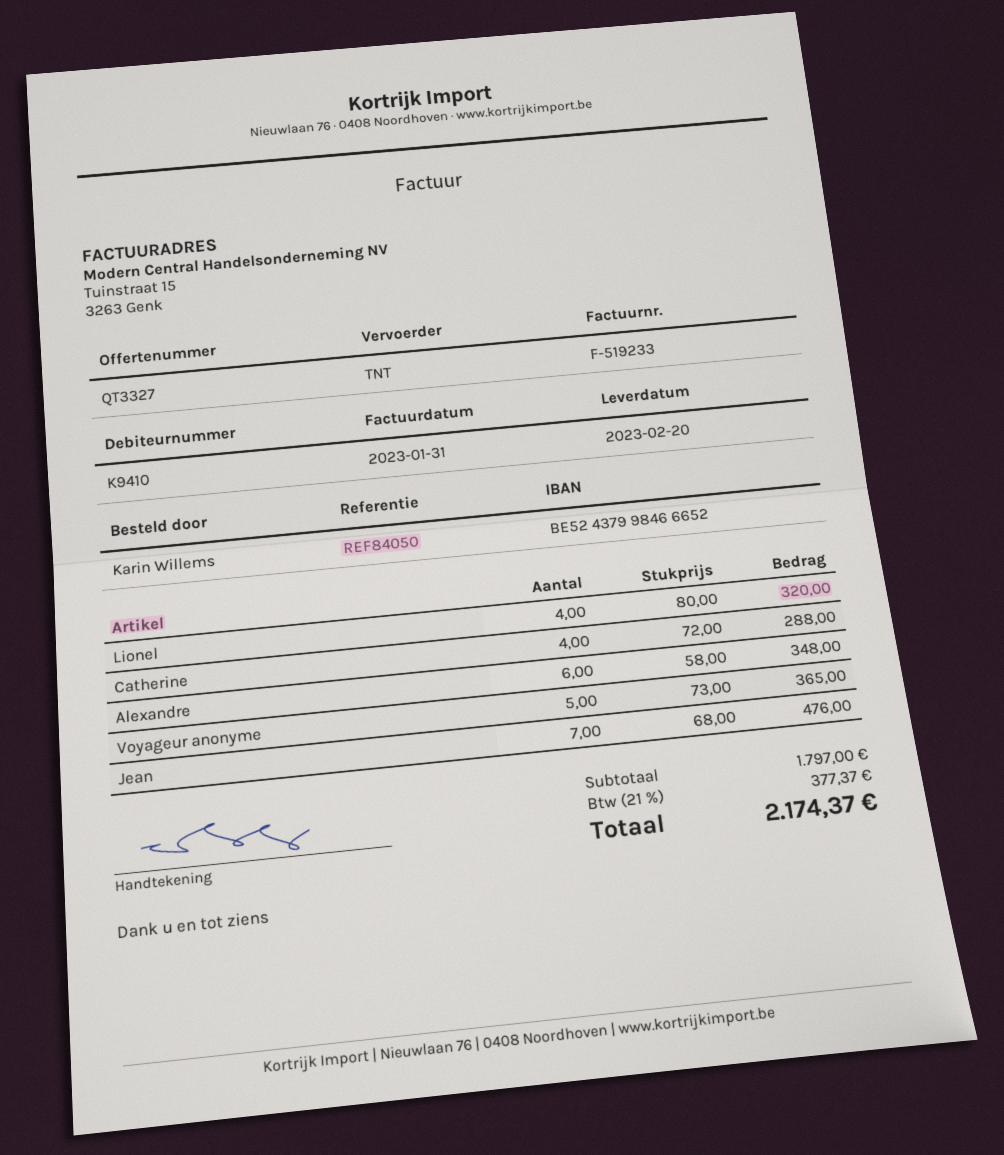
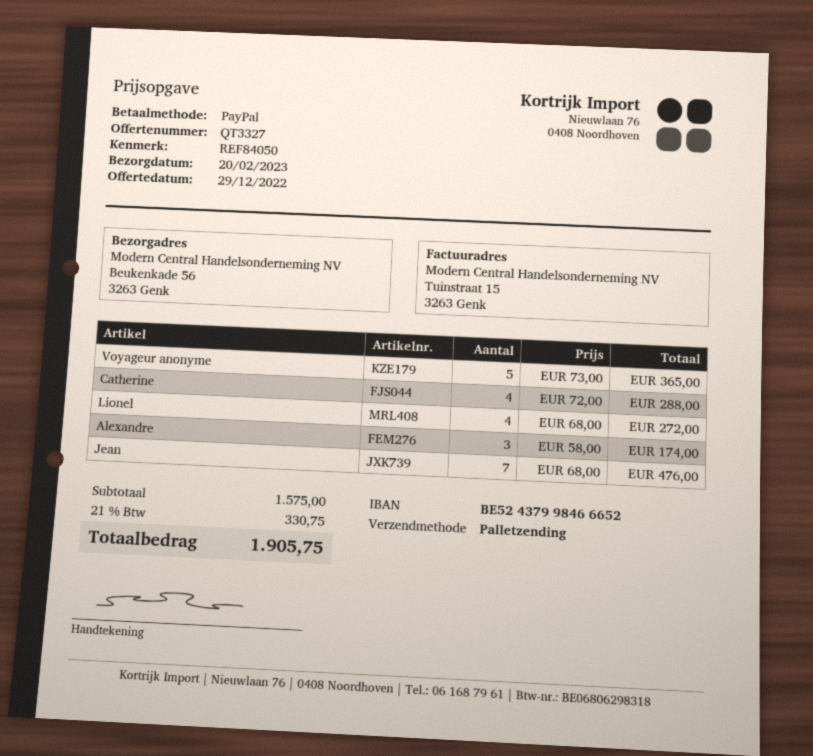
shipping method: TNT -> pallet freight
Lionel: 4 x 80.00 = 320.00 -> 4 x 68.00 = 272.00
Alexandre: 6 x 58.00 = 348.00 -> 3 x 58.00 = 174.00
subtotal: 1797.00 -> 1575.00
tax: 21% = 377.37 -> 21% = 330.75
total: 2174.37 -> 1905.75

